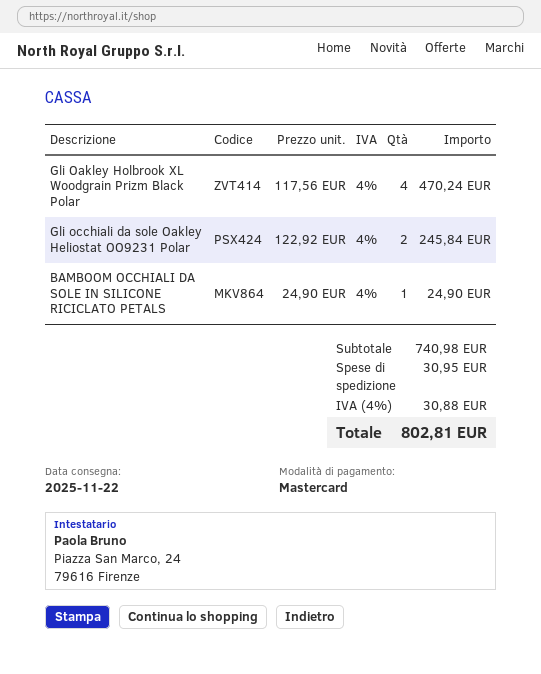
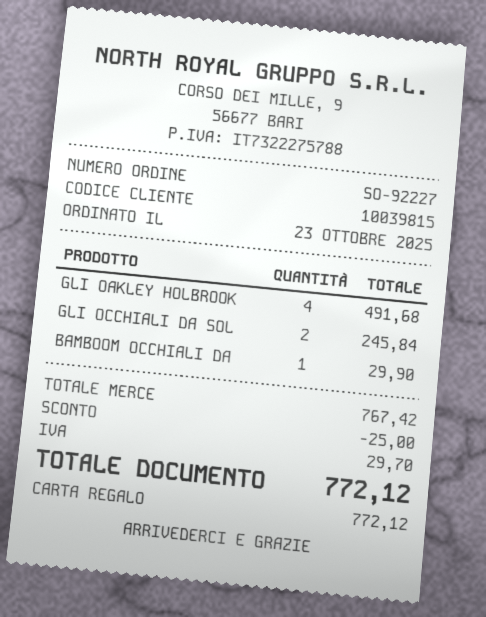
payment method: Mastercard -> gift card
Gli Oakley Holbrook XL Woodgrain Prizm Black Polar: 4 for 470.24 -> 4 for 491.68
BAMBOOM OCCHIALI DA SOLE IN SILICONE RICICLATO PETALS: 1 for 24.90 -> 1 for 29.90
subtotal: 740.98 -> 767.42
discount: none -> 25.00
shipping: 30.95 -> none
tax: 30.88 -> 29.70
total: 802.81 -> 772.12

